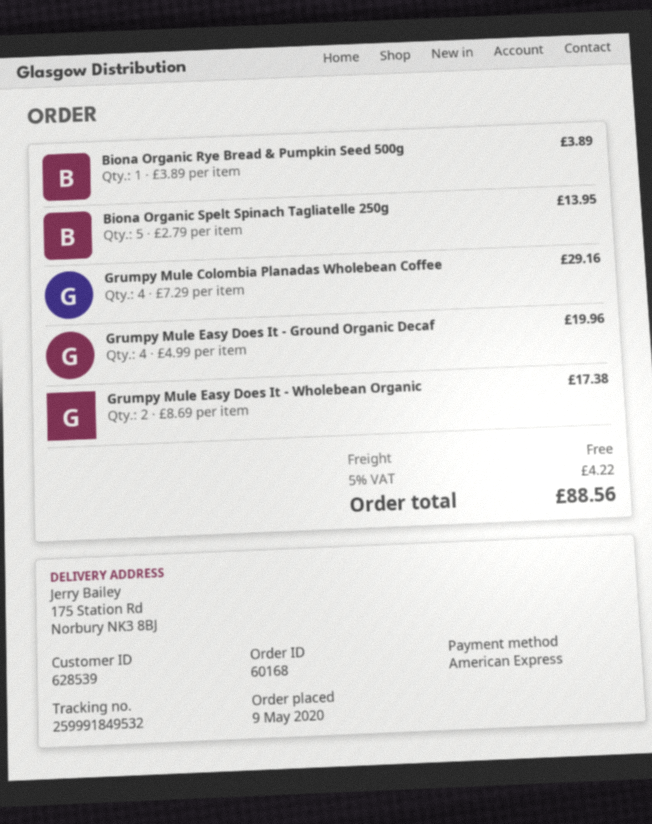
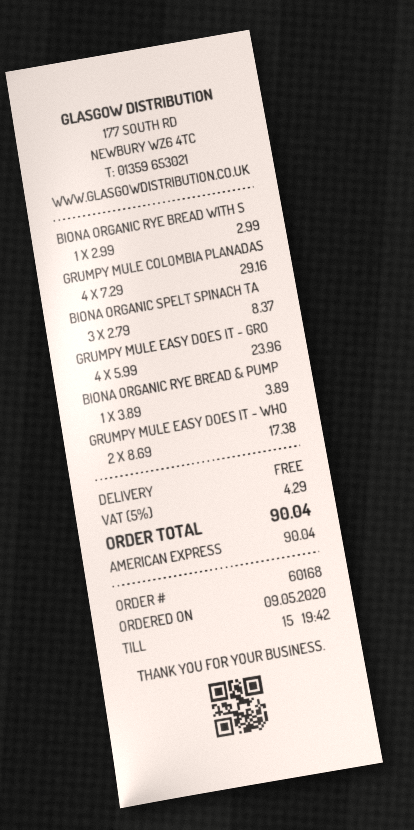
Biona Organic Spelt Spinach Tagliatelle 250g: 5 x 2.79 = 13.95 -> 3 x 2.79 = 8.37
Grumpy Mule Easy Does It - Ground Organic Decaf: 4 x 4.99 = 19.96 -> 4 x 5.99 = 23.96
BIONA ORGANIC RYE BREAD WITH S: none -> 1 x 2.99 = 2.99
tax: 5% = 4.22 -> 5% = 4.29
total: 88.56 -> 90.04

